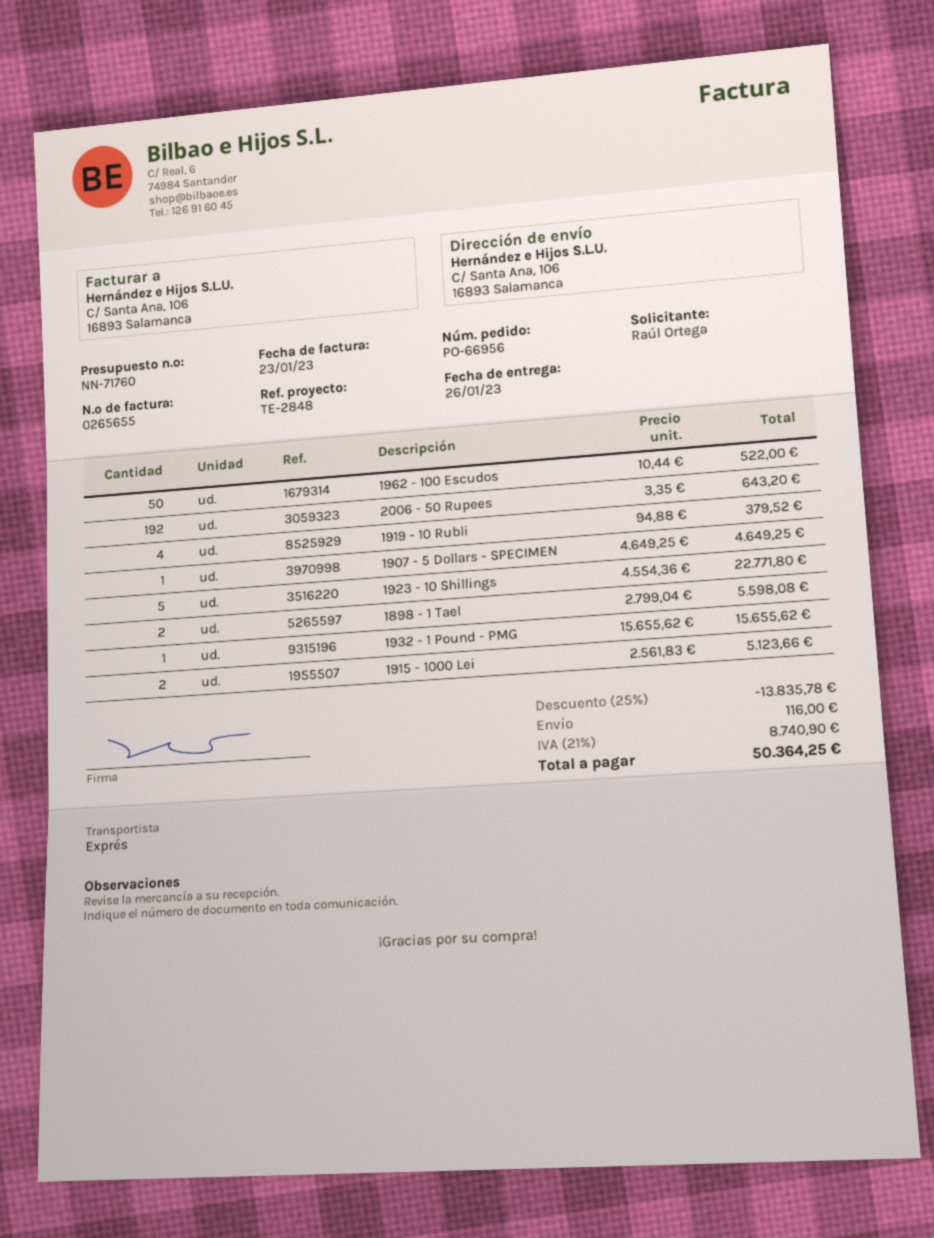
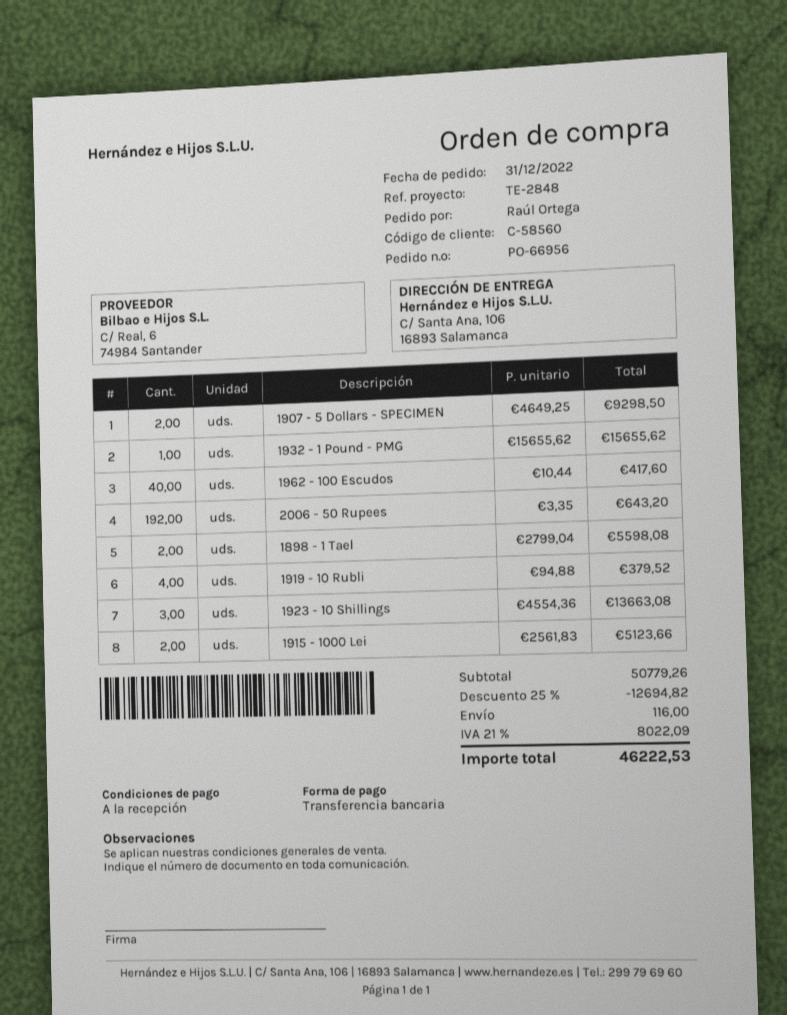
1962 - 100 Escudos: 50 x 10.44 = 522.00 -> 40 x 10.44 = 417.60
1907 - 5 Dollars - SPECIMEN: 1 x 4649.25 = 4649.25 -> 2 x 4649.25 = 9298.50
1923 - 10 Shillings: 5 x 4554.36 = 22771.80 -> 3 x 4554.36 = 13663.08
discount: 25% = 13835.78 -> 25% = 12694.82
tax: 21% = 8740.90 -> 21% = 8022.09
total: 50364.25 -> 46222.53

